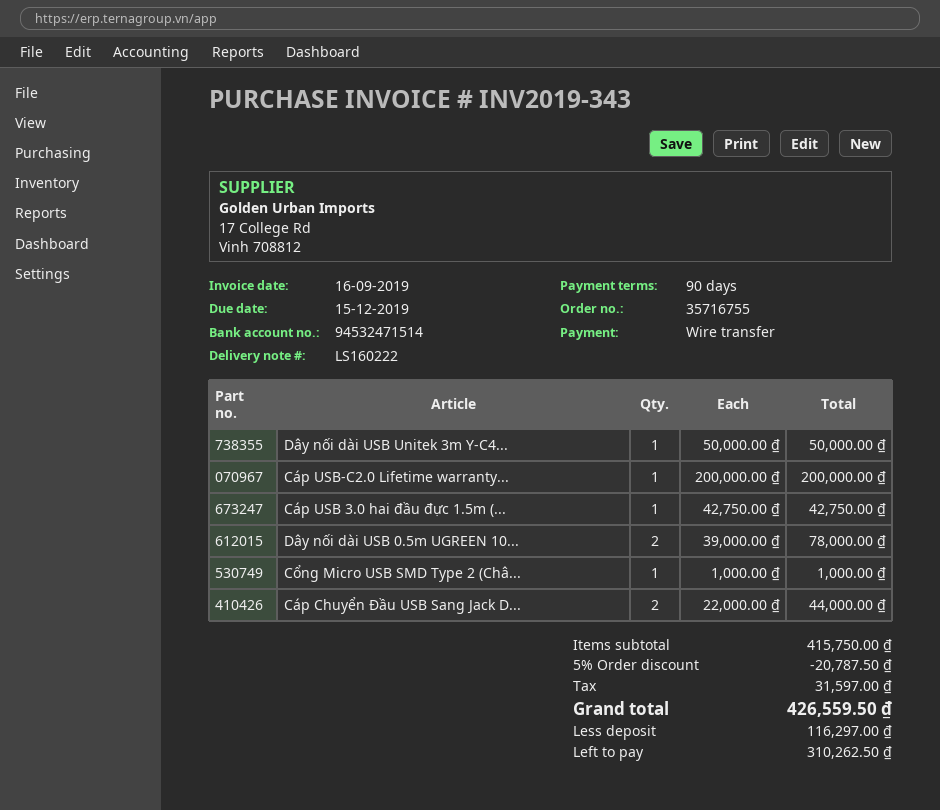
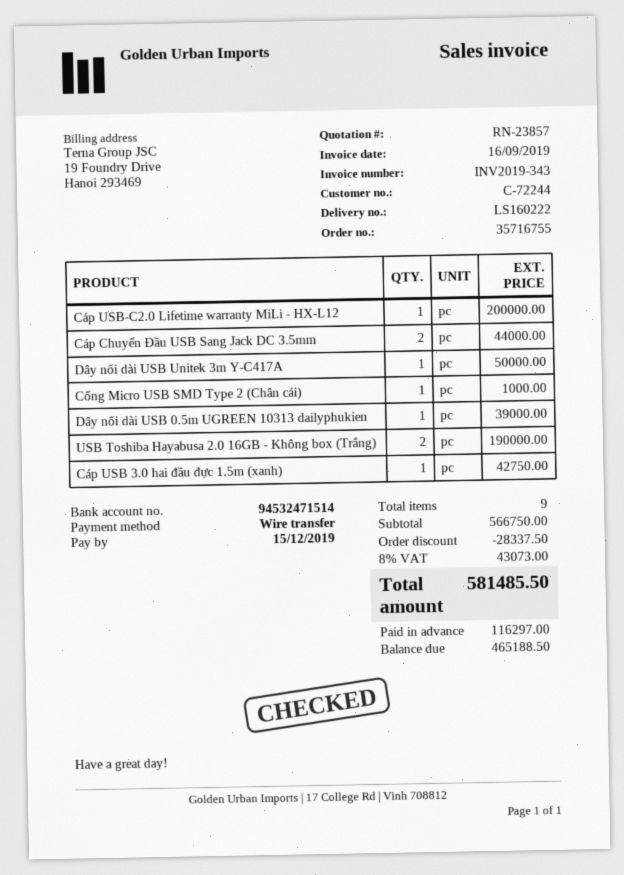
Dây nối dài USB 0.5m UGREEN 10...: 2 for 78000.00 -> 1 for 39000.00
USB Toshiba Hayabusa 2.0 16GB - Không box (Trắng): none -> 2 for 190000.00
subtotal: 415750.00 -> 566750.00
discount: 20787.50 -> 28337.50
tax: 31597.00 -> 43073.00
total: 426559.50 -> 581485.50
balance: 310262.50 -> 465188.50

